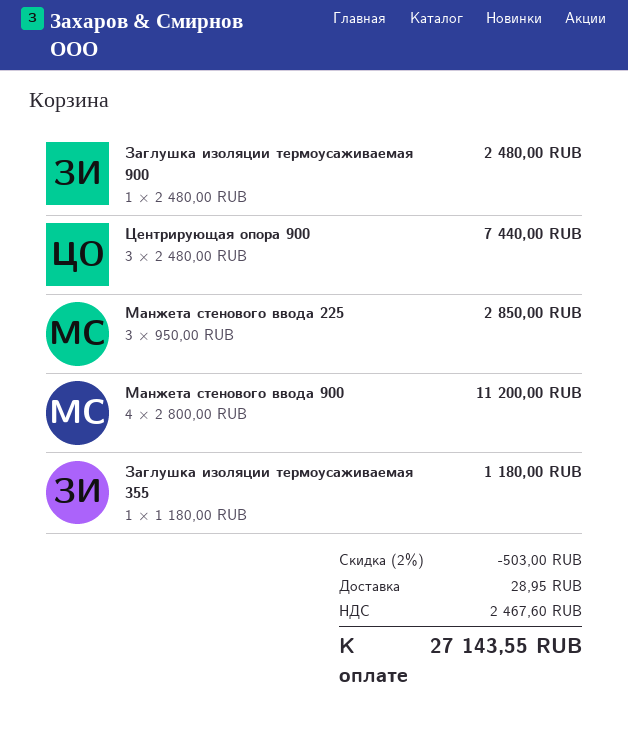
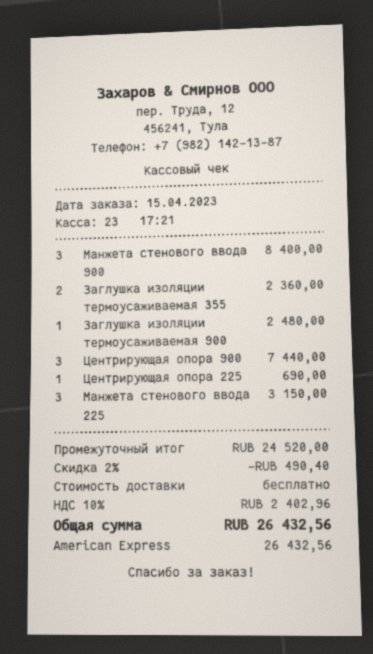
Манжета стенового ввода 225: 3 for 2850.00 -> 3 for 3150.00
Манжета стенового ввода 900: 4 for 11200.00 -> 3 for 8400.00
Заглушка изоляции термоусаживаемая 355: 1 for 1180.00 -> 2 for 2360.00
Центрирующая опора 225: none -> 1 for 690.00
discount: 2% = 503.00 -> 2% = 490.40
shipping: 28.95 -> 0.00
tax: 2467.60 -> 2402.96
total: 27143.55 -> 26432.56

